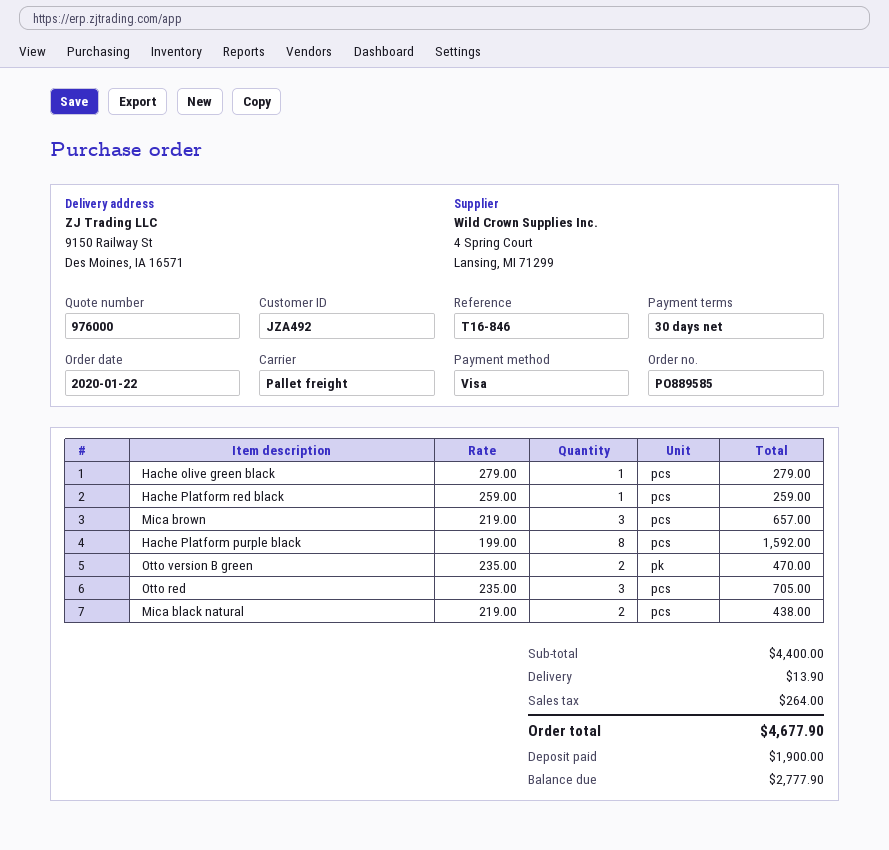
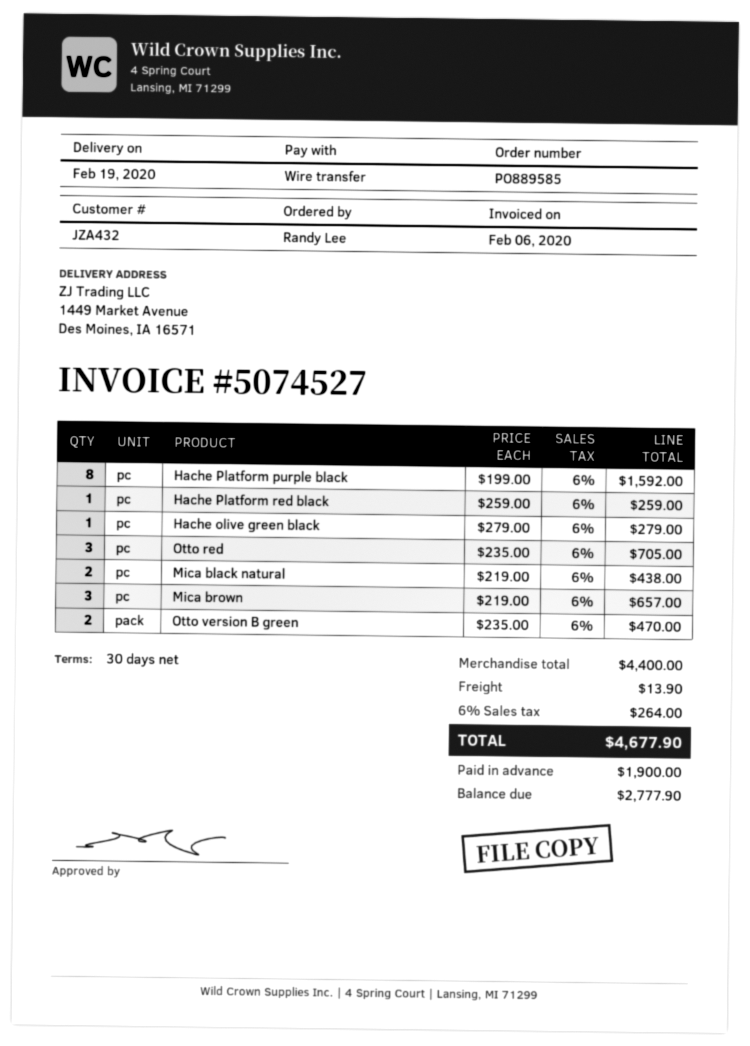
customer number: JZA492 -> JZA432
payment method: Visa -> bank transfer
ship to: 9150 Railway St, Des Moines, IA 16571 -> 1449 Market Avenue, Des Moines, IA 16571

